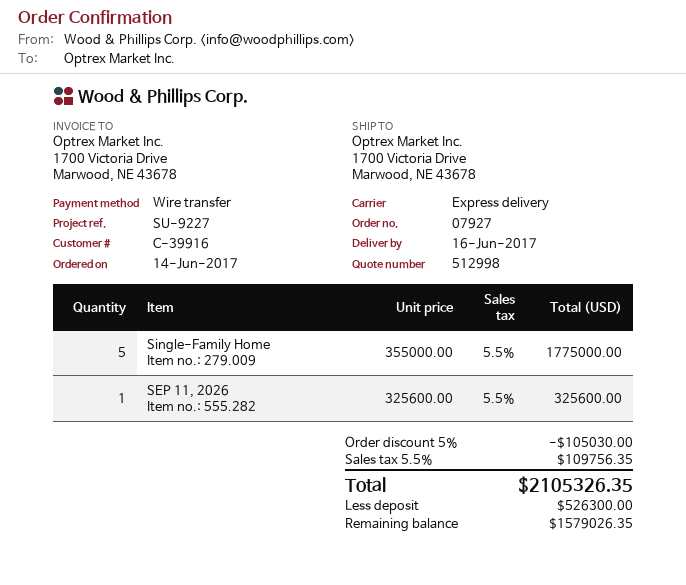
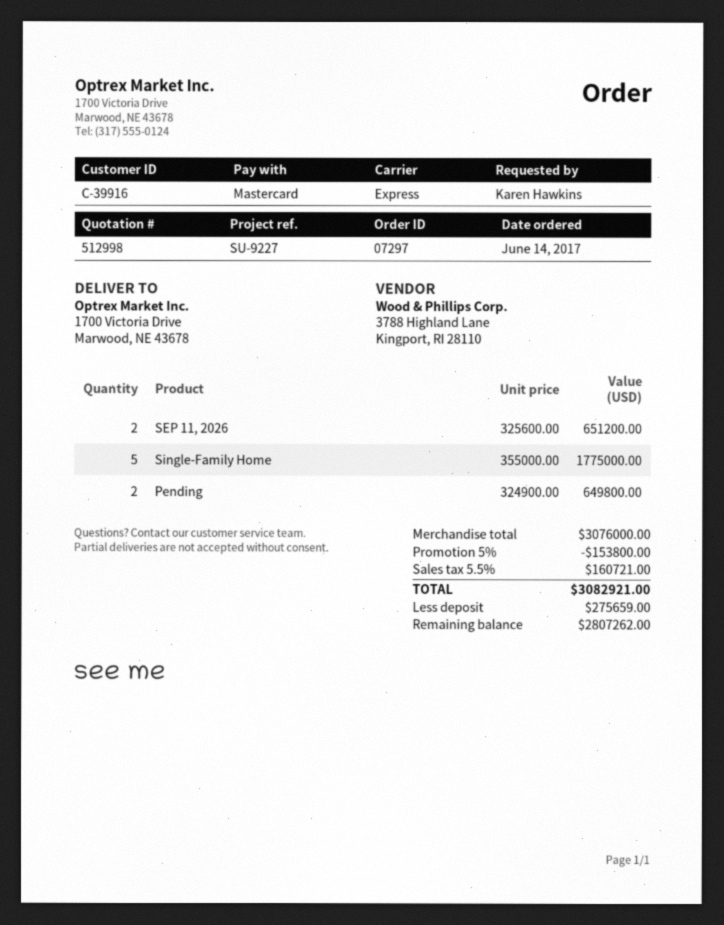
order number: 07927 -> 07297
payment method: bank transfer -> Mastercard
SEP 11, 2026: 1 x 325600.00 = 325600.00 -> 2 x 325600.00 = 651200.00
Pending: none -> 2 x 324900.00 = 649800.00
discount: 5% = 105030.00 -> 5% = 153800.00
tax: 5.5% = 109756.35 -> 5.5% = 160721.00
total: 2105326.35 -> 3082921.00
deposit: 526300.00 -> 275659.00
balance: 1579026.35 -> 2807262.00

